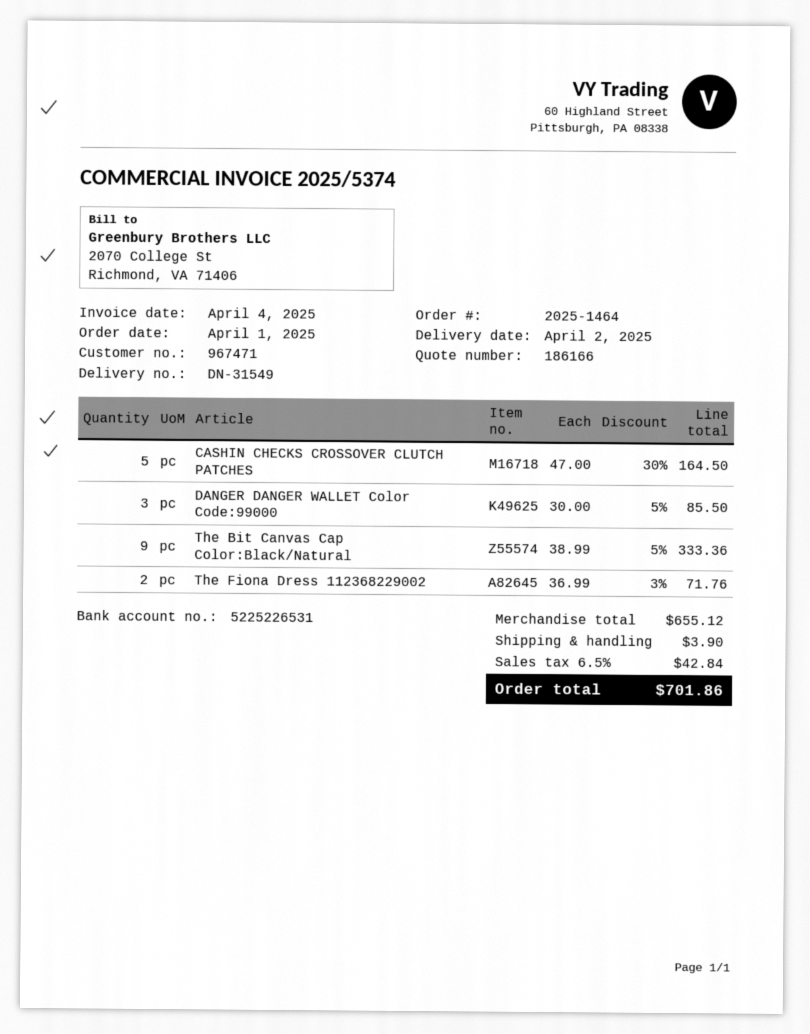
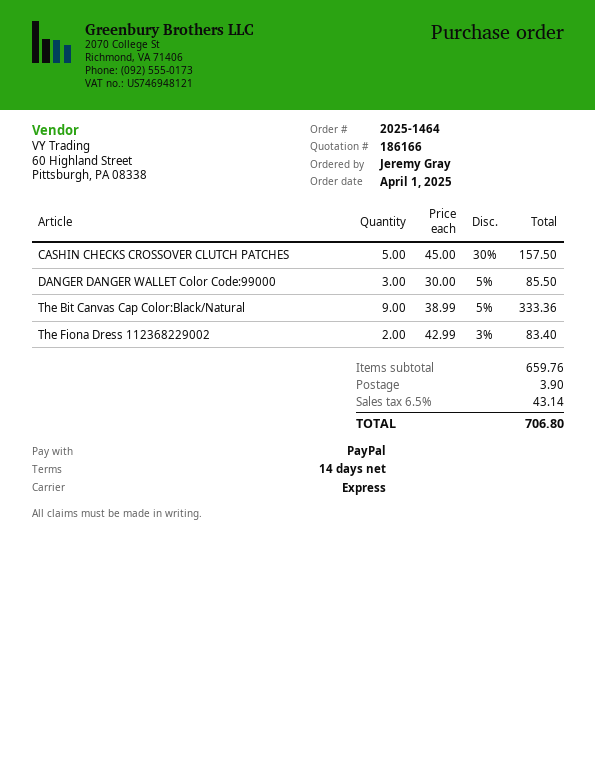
CASHIN CHECKS CROSSOVER CLUTCH PATCHES: 5 x 47.00 - 30% = 164.50 -> 5 x 45.00 - 30% = 157.50
The Fiona Dress 112368229002: 2 x 36.99 - 3% = 71.76 -> 2 x 42.99 - 3% = 83.40
subtotal: 655.12 -> 659.76
tax: 6.5% = 42.84 -> 6.5% = 43.14
total: 701.86 -> 706.80

